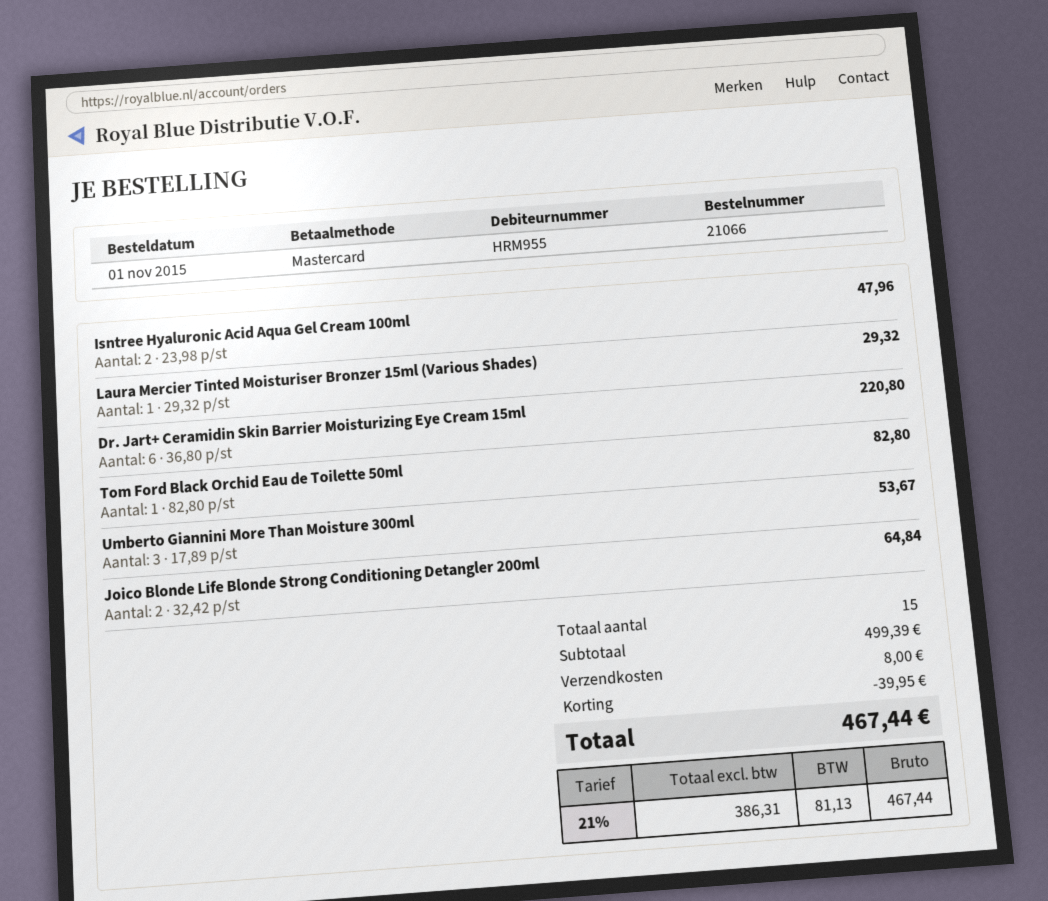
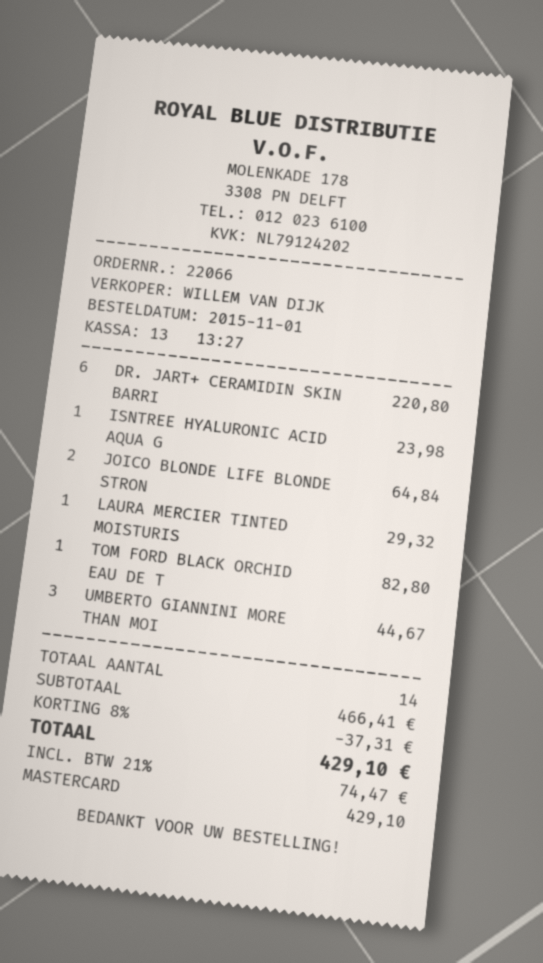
order number: 21066 -> 22066
Isntree Hyaluronic Acid Aqua Gel Cream 100ml: 2 for 47.96 -> 1 for 23.98
Umberto Giannini More Than Moisture 300ml: 3 for 53.67 -> 3 for 44.67
total quantity: 15 -> 14
subtotal: 499.39 -> 466.41
discount: 39.95 -> 37.31
shipping: 8.00 -> none
tax: 21% = 81.13 -> 21% = 74.47
total: 467.44 -> 429.10

